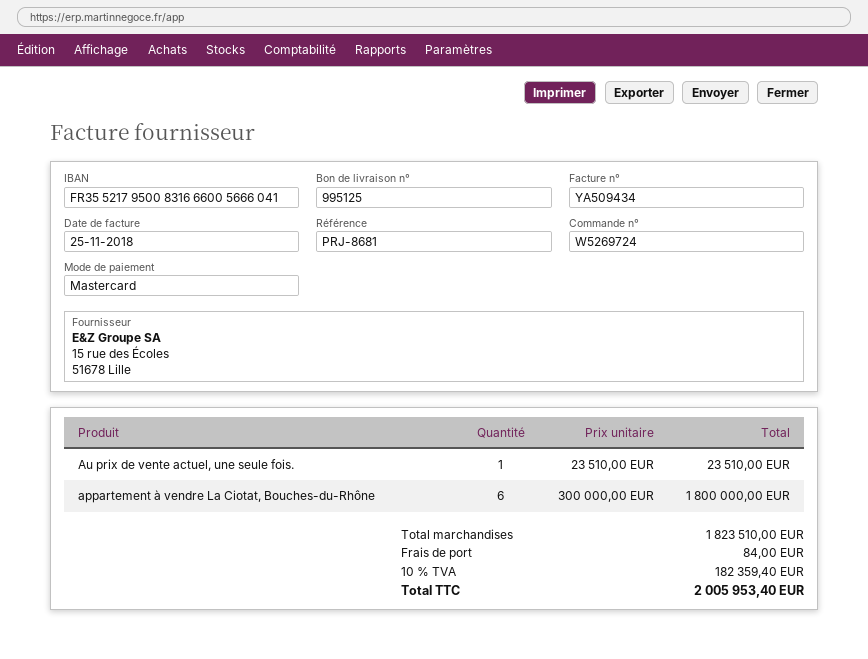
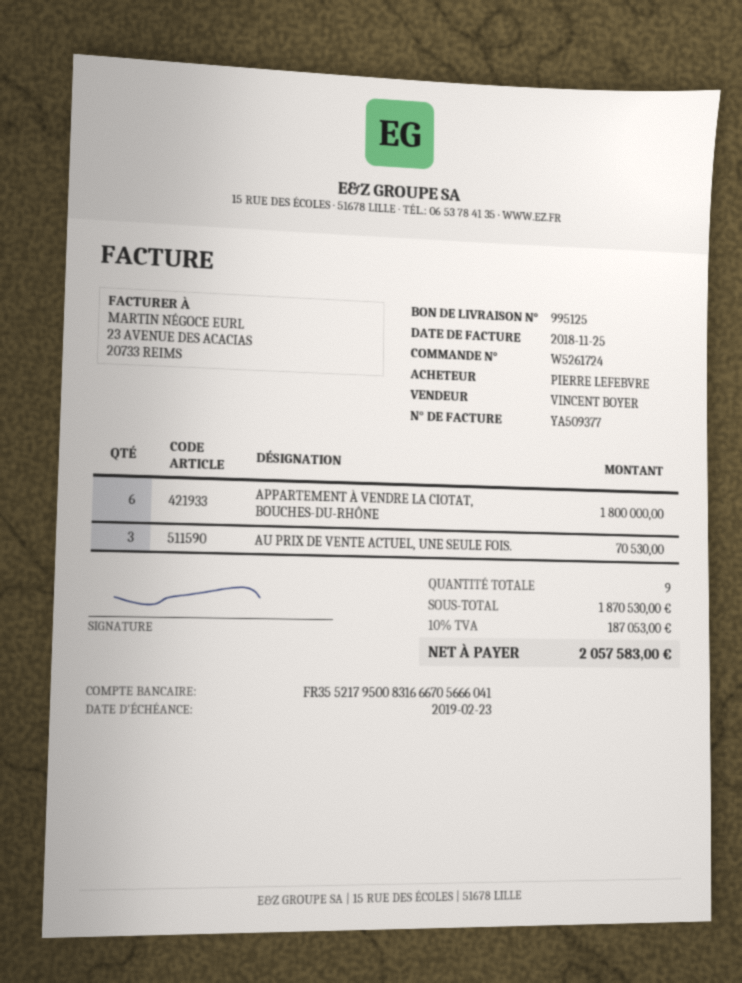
order number: W5269724 -> W5261724
invoice number: YA509434 -> YA509377
bank account: FR3552179500831666005666041 -> FR3552179500831666705666041
Au prix de vente actuel, une seule fois.: 1 for 23510.00 -> 3 for 70530.00
subtotal: 1823510.00 -> 1870530.00
shipping: 84.00 -> none
tax: 10% = 182359.40 -> 10% = 187053.00
total: 2005953.40 -> 2057583.00

